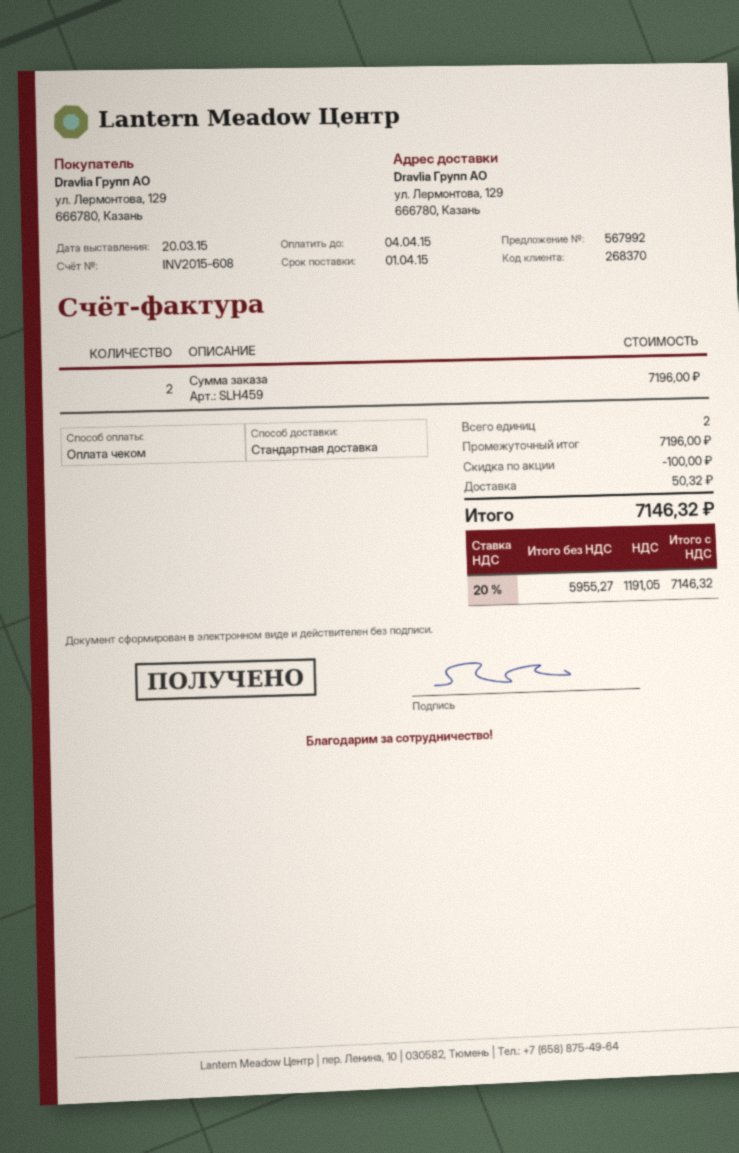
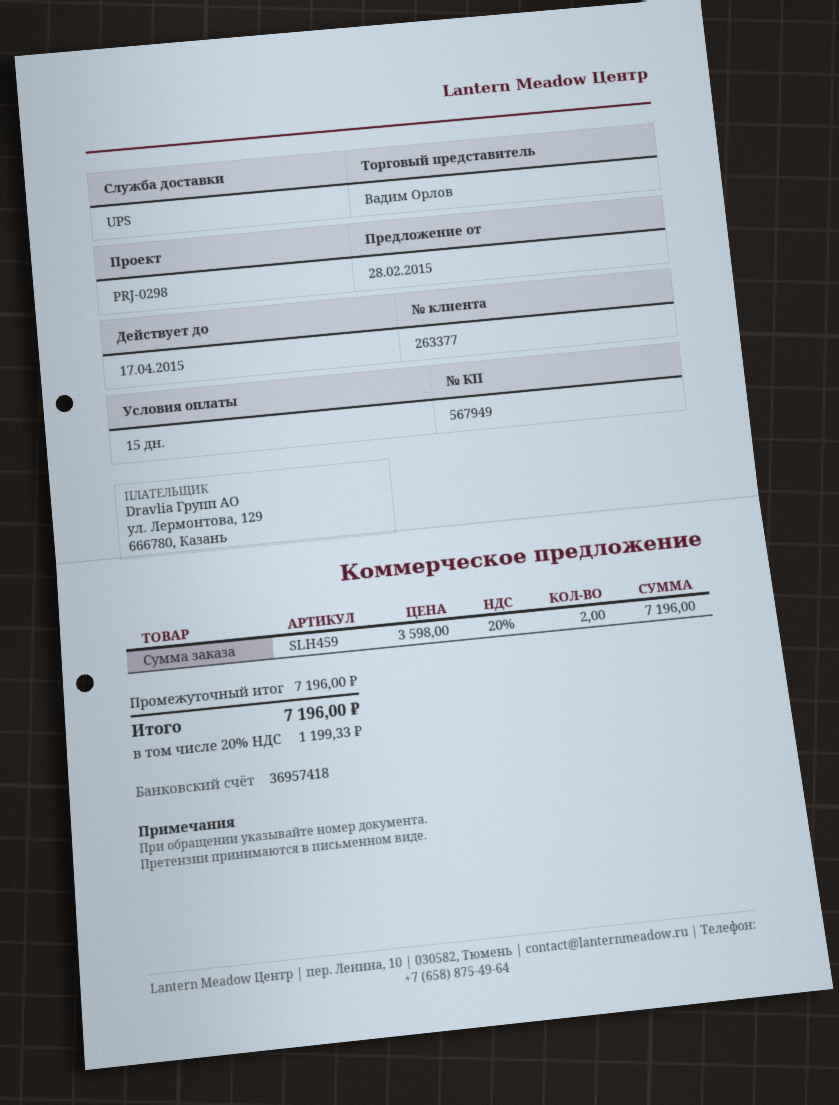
quote number: 567992 -> 567949
customer number: 268370 -> 263377
shipping method: standard -> UPS
discount: 100.00 -> none
shipping: 50.32 -> none
tax: 20% = 1191.05 -> 20% = 1199.33
total: 7146.32 -> 7196.00

